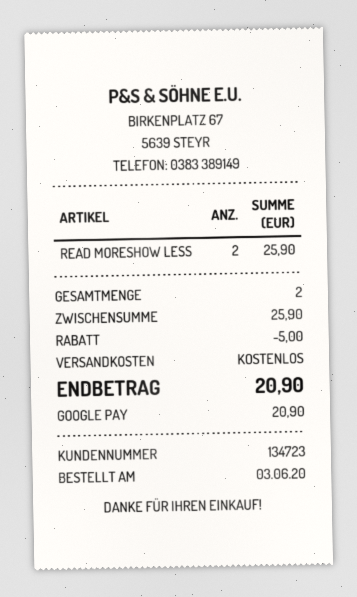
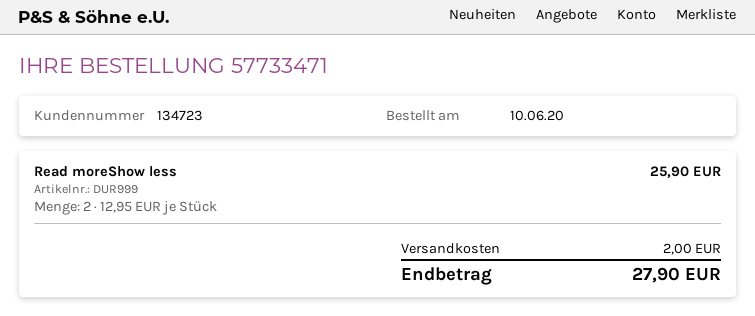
order date: 2020-06-03 -> 2020-06-10
discount: 5.00 -> none
shipping: 0.00 -> 2.00
total: 20.90 -> 27.90

